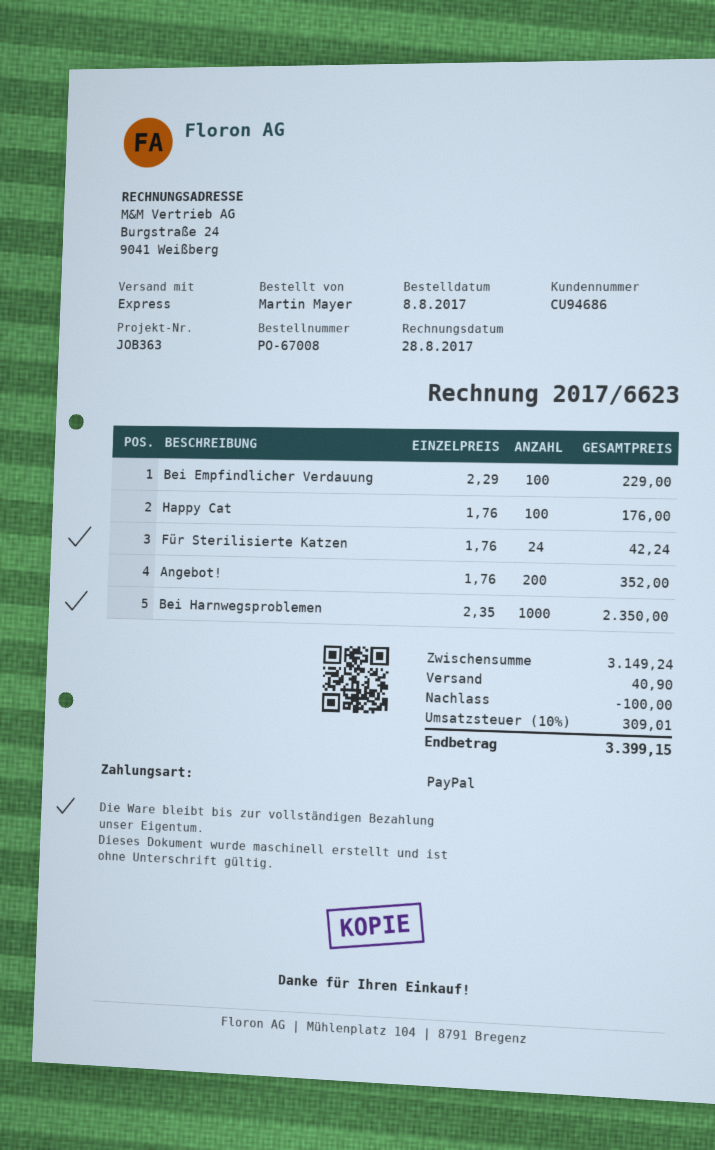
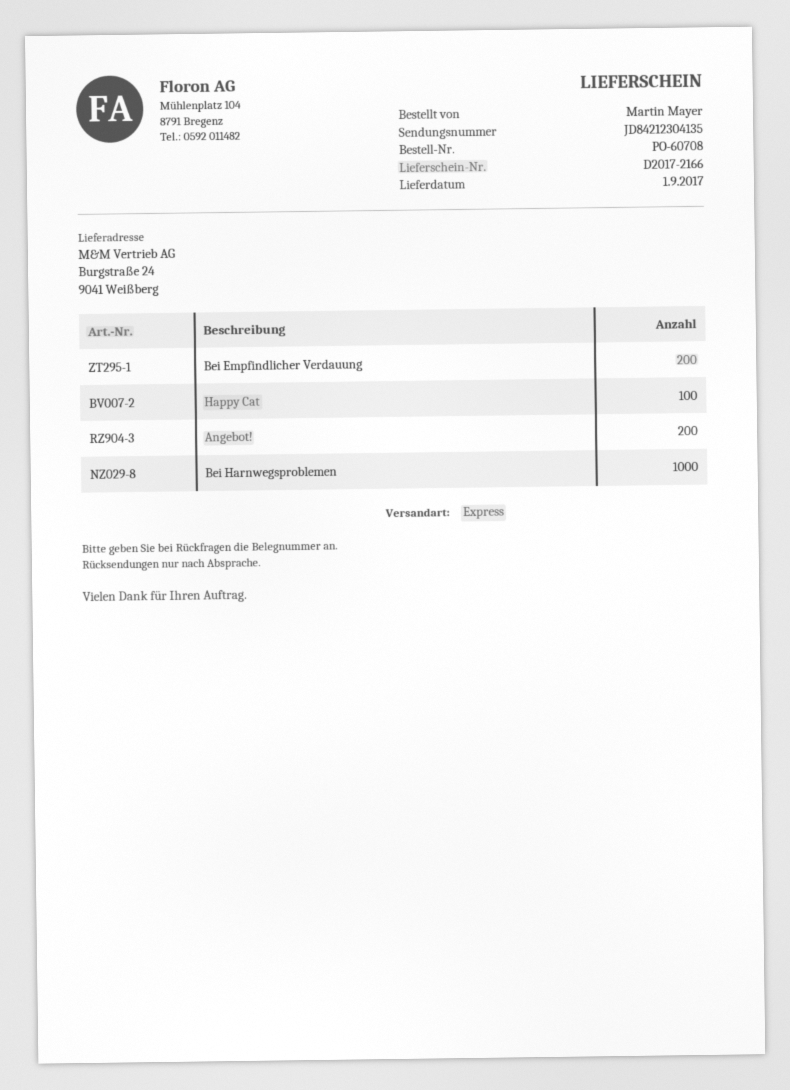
order number: PO-67008 -> PO-60708
Bei Empfindlicher Verdauung: 100 -> 200
Für Sterilisierte Katzen: 24 -> none

